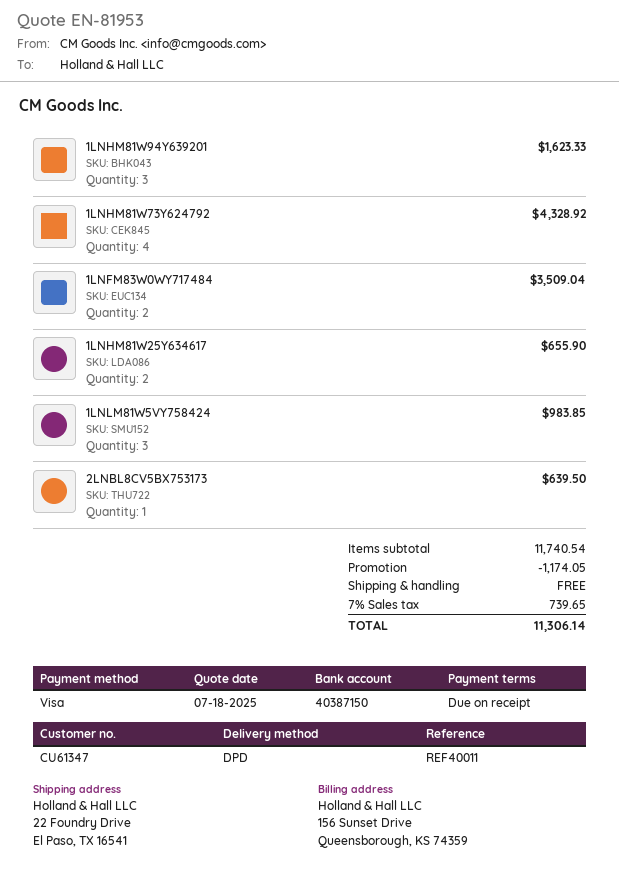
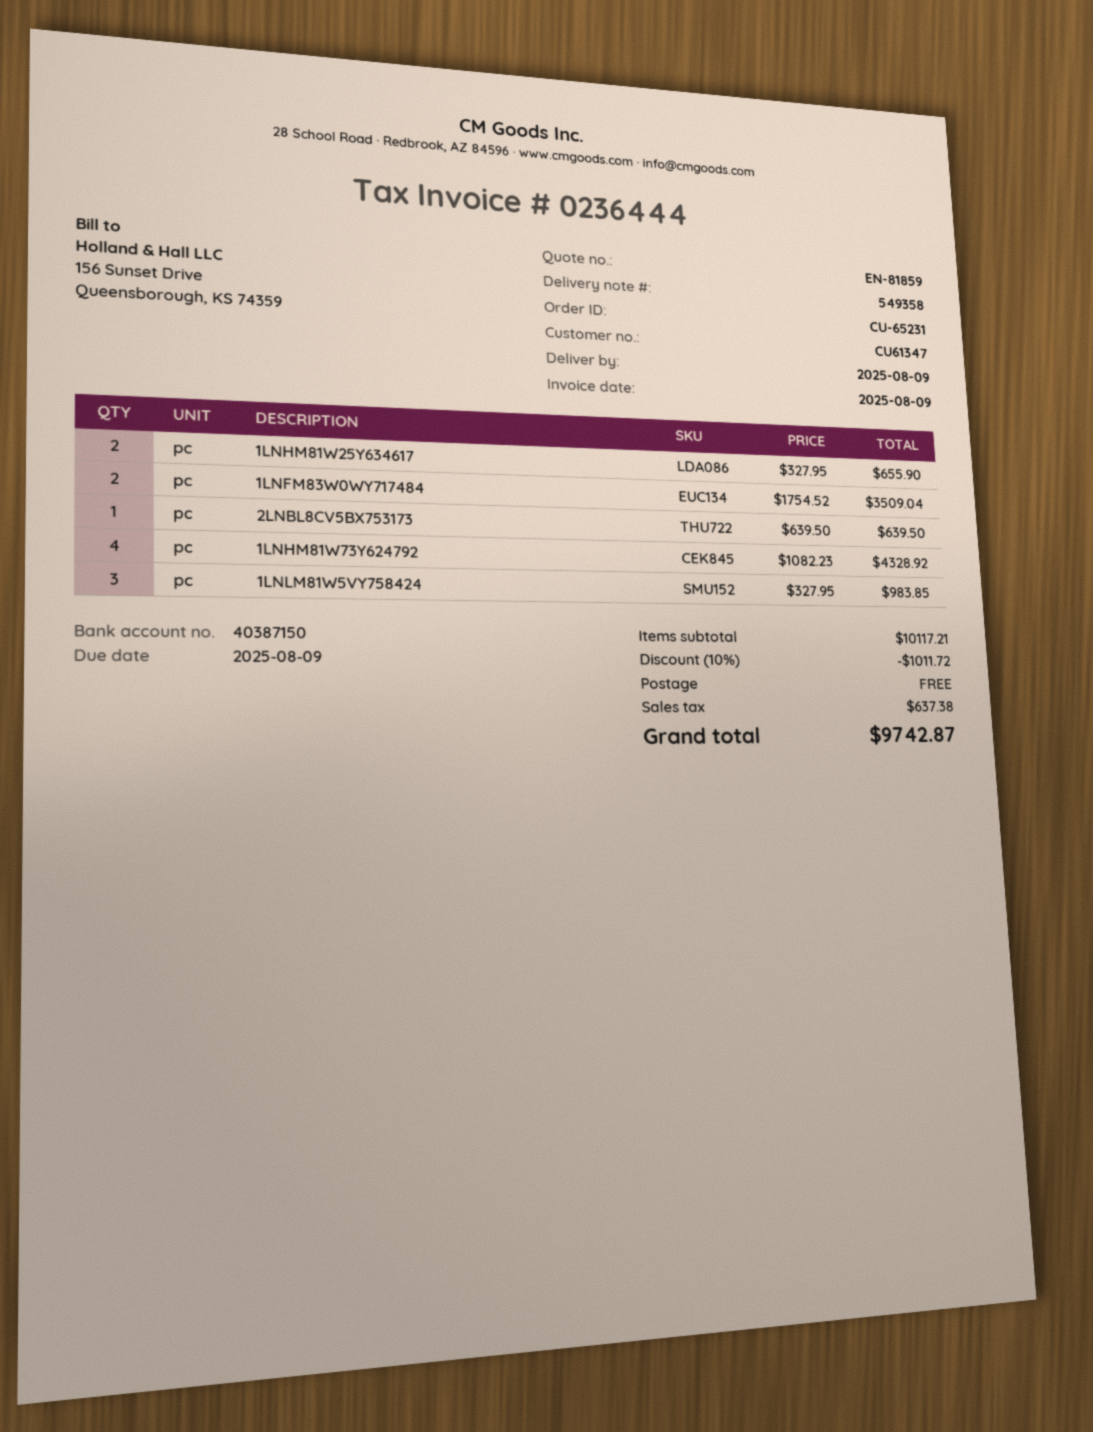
quote number: EN-81953 -> EN-81859
1LNHM81W94Y639201: 3 for 1623.33 -> none
subtotal: 11740.54 -> 10117.21
discount: 1174.05 -> 1011.72
tax: 739.65 -> 637.38
total: 11306.14 -> 9742.87

